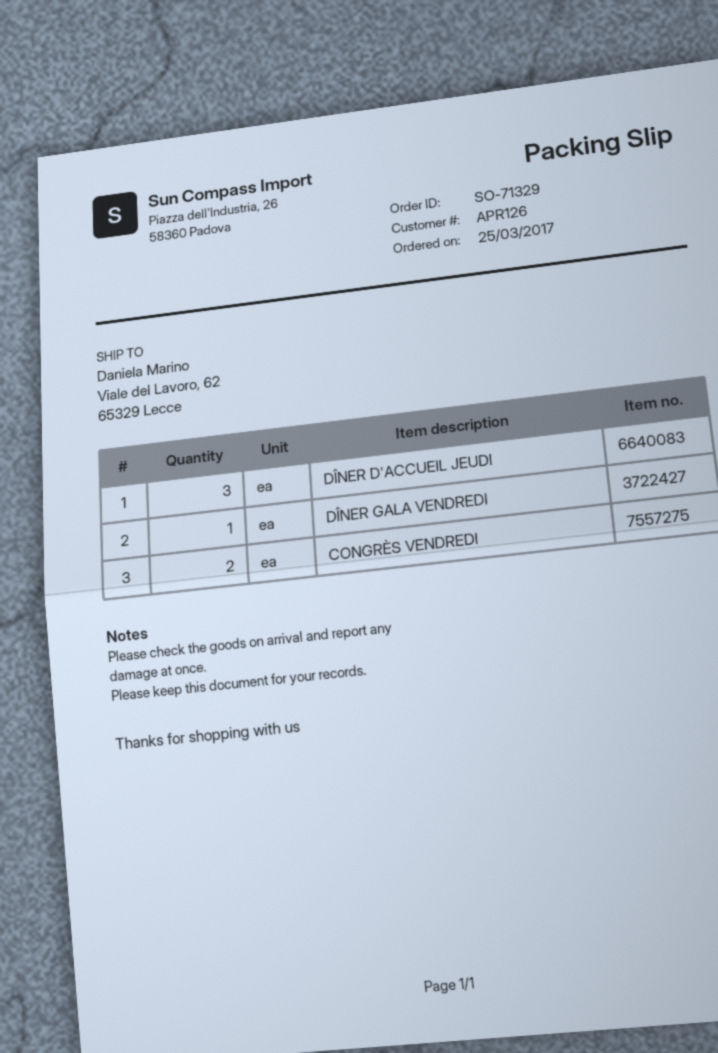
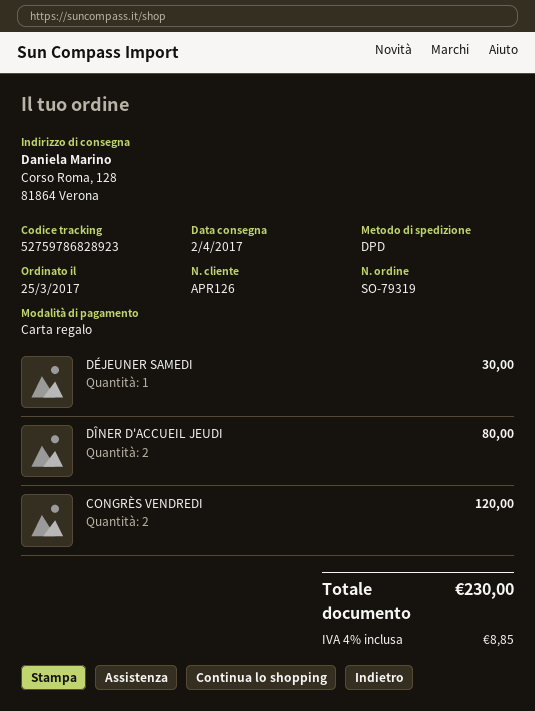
order number: SO-71329 -> SO-79319
ship to: Viale del Lavoro, 62, 65329 Lecce -> Corso Roma, 128, 81864 Verona
DÎNER D'ACCUEIL JEUDI: 3 -> 2
DÎNER GALA VENDREDI: 1 -> none
DÉJEUNER SAMEDI: none -> 1

